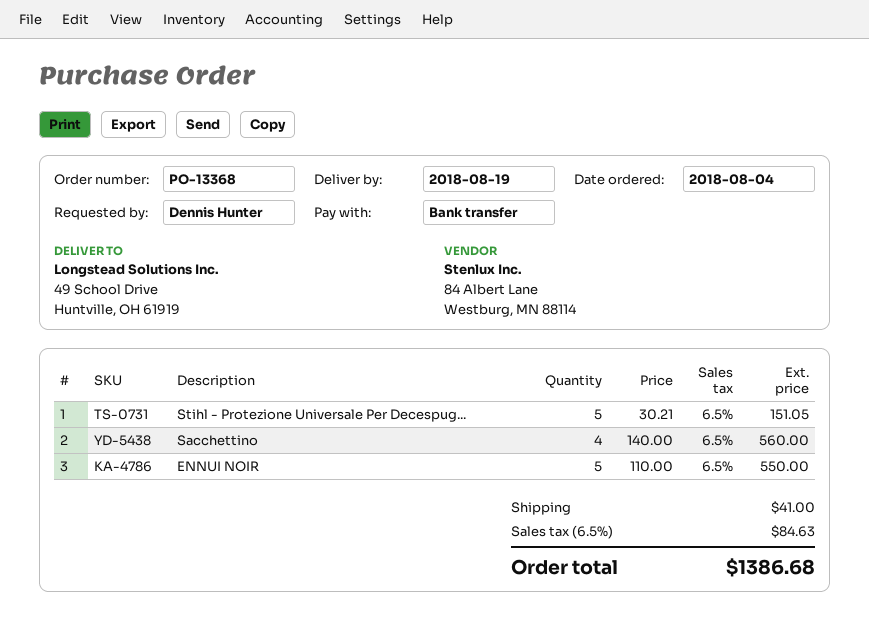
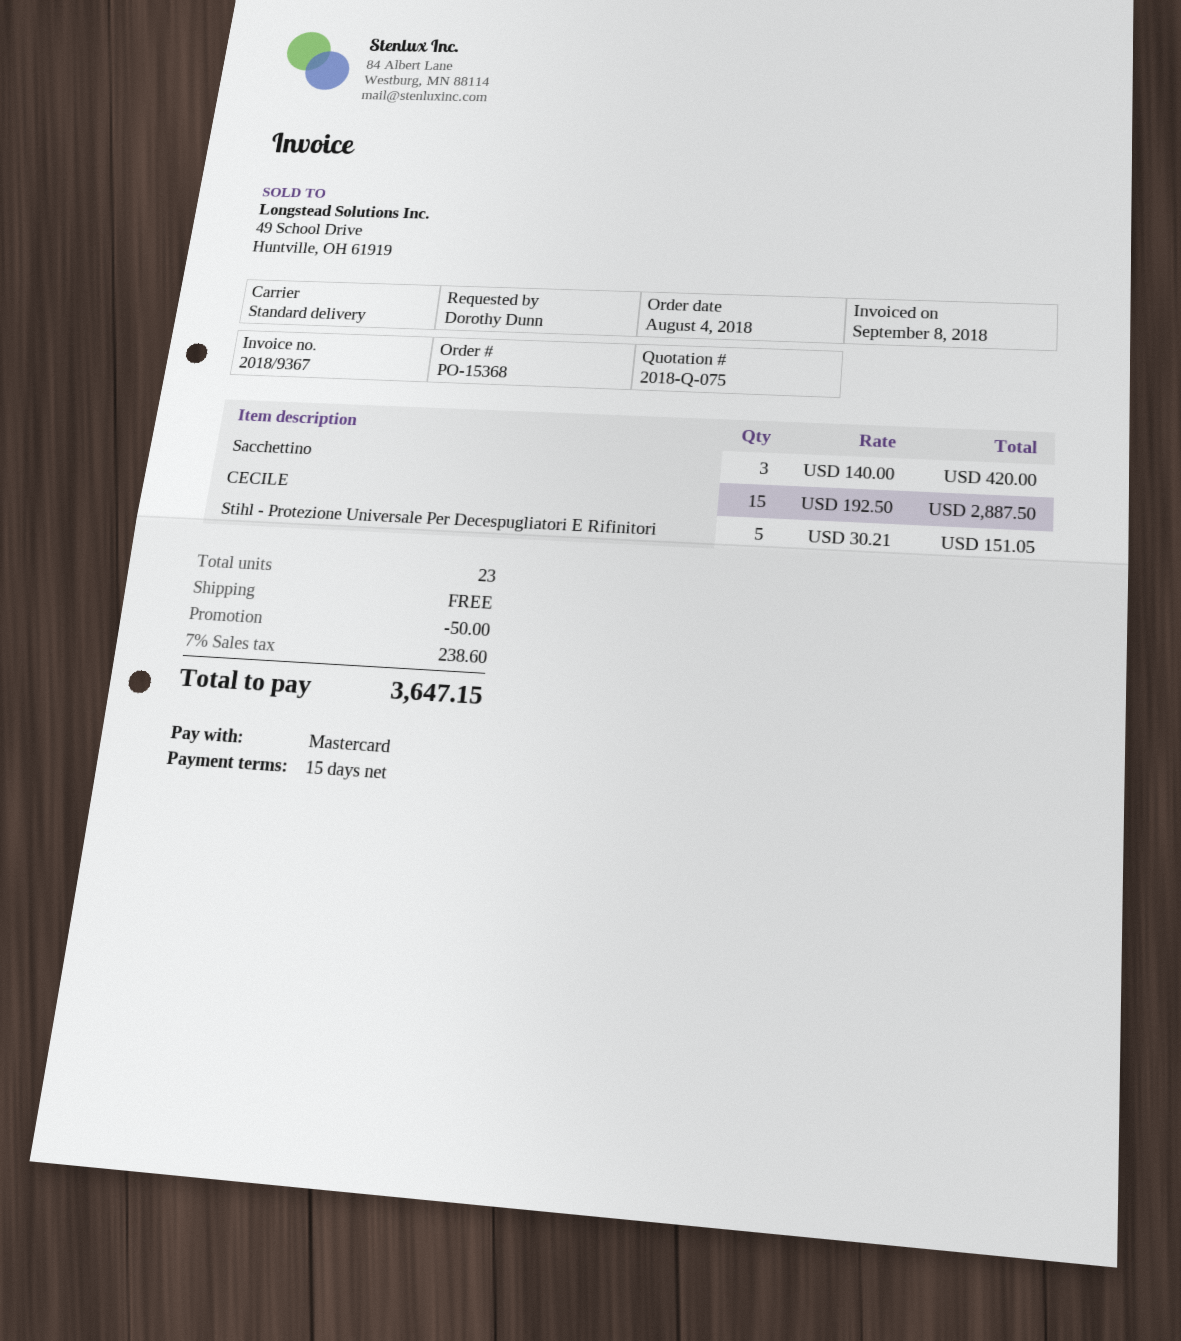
order number: PO-13368 -> PO-15368
ordered by: Dennis Hunter -> Dorothy Dunn
payment method: bank transfer -> Mastercard
Sacchettino: 4 x 140.00 = 560.00 -> 3 x 140.00 = 420.00
ENNUI NOIR: 5 x 110.00 = 550.00 -> none
CECILE: none -> 15 x 192.50 = 2887.50
discount: none -> 50.00
shipping: 41.00 -> 0.00
tax: 6.5% = 84.63 -> 7% = 238.60
total: 1386.68 -> 3647.15

